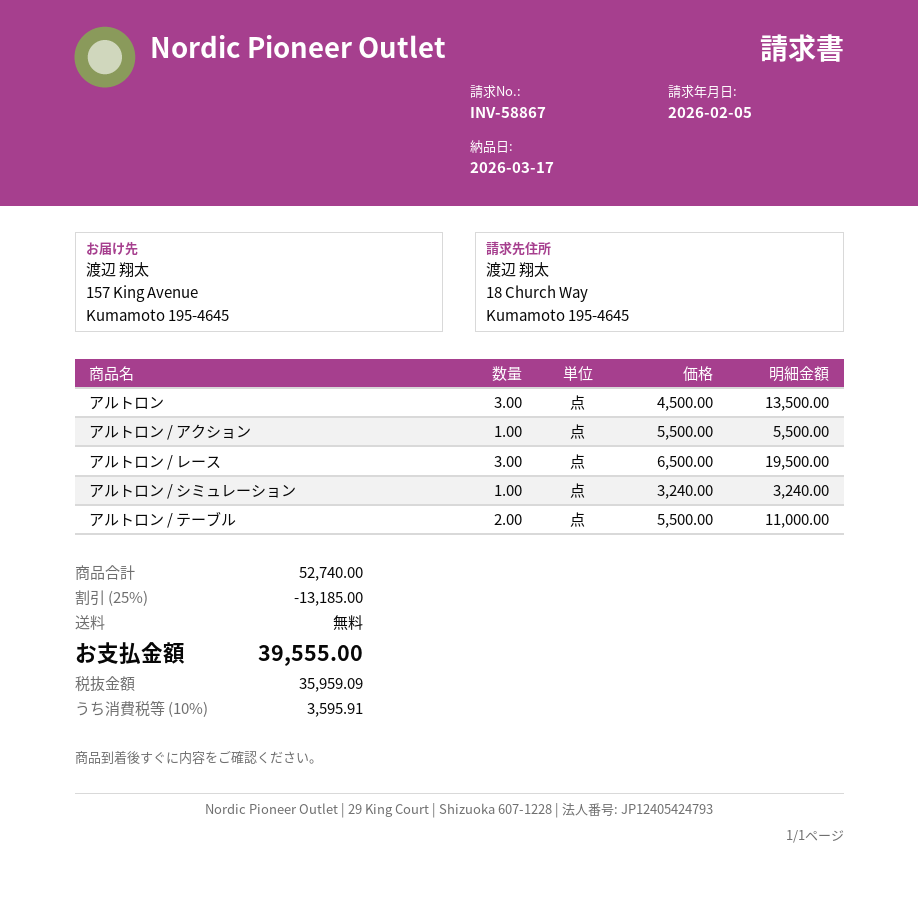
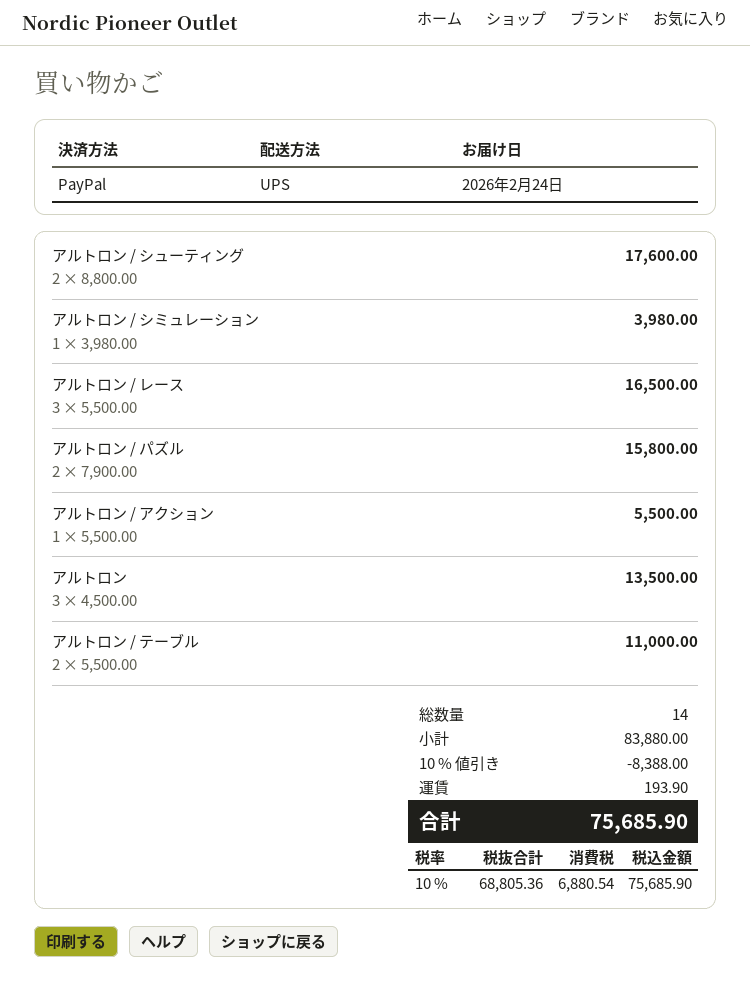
delivery date: 2026-03-17 -> 2026-02-24
アルトロン / レース: 3 x 6500.00 = 19500.00 -> 3 x 5500.00 = 16500.00
アルトロン / シミュレーション: 1 x 3240.00 = 3240.00 -> 1 x 3980.00 = 3980.00
アルトロン / シューティング: none -> 2 x 8800.00 = 17600.00
アルトロン / パズル: none -> 2 x 7900.00 = 15800.00
subtotal: 52740.00 -> 83880.00
discount: 25% = 13185.00 -> 10% = 8388.00
shipping: 0.00 -> 193.90
net: 35959.09 -> 68805.36
tax: 10% = 3595.91 -> 10% = 6880.54
total: 39555.00 -> 75685.90

